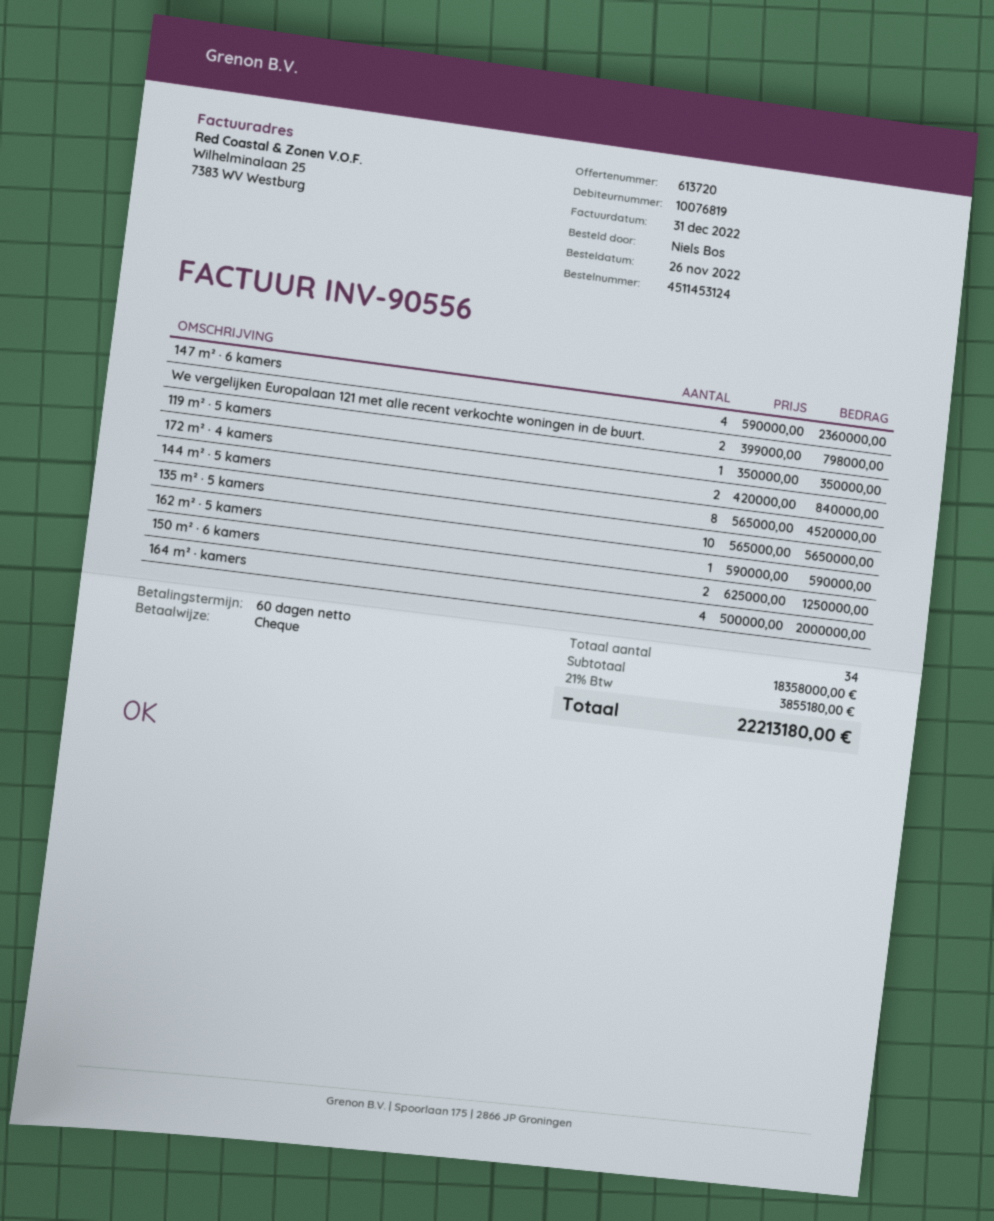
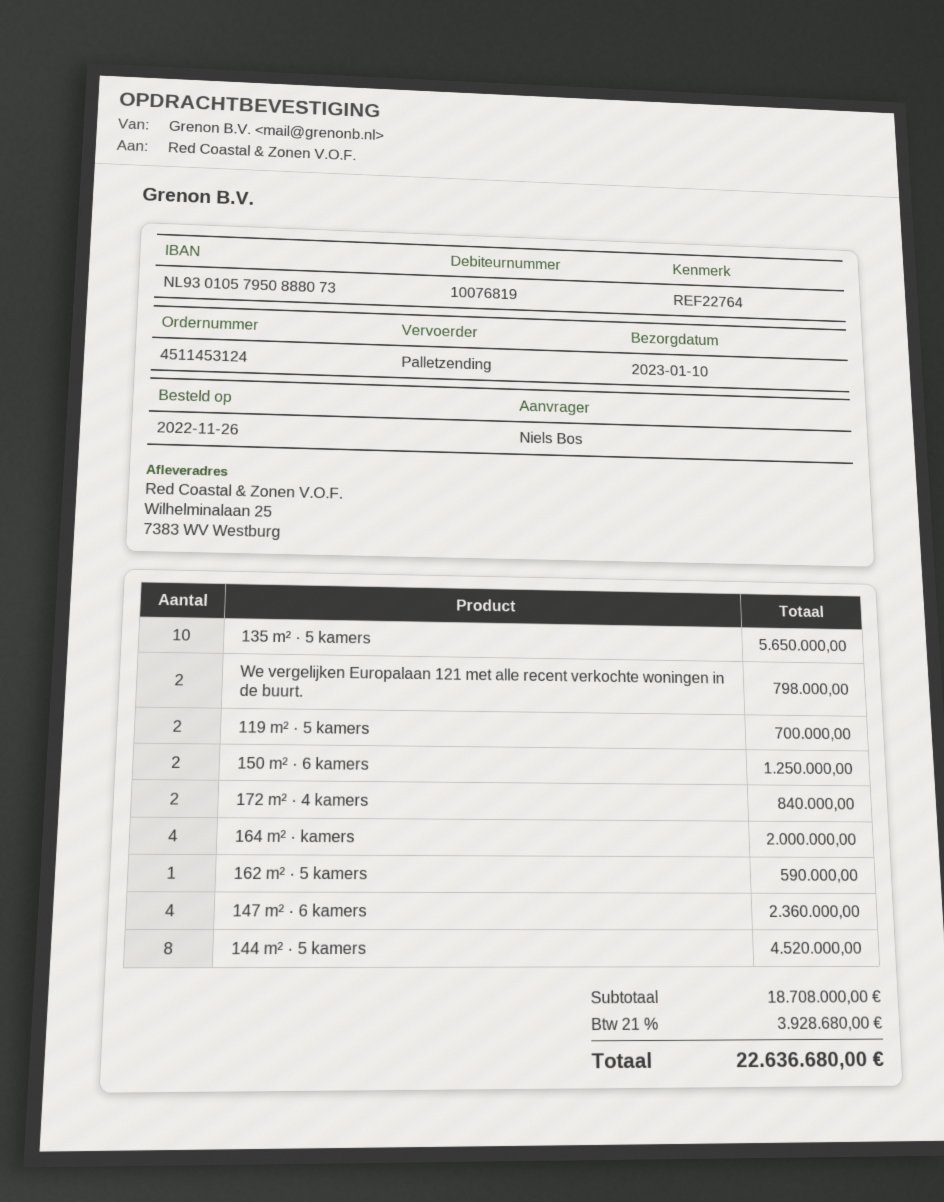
119 m² · 5 kamers: 1 for 350000.00 -> 2 for 700000.00
subtotal: 18358000.00 -> 18708000.00
tax: 21% = 3855180.00 -> 21% = 3928680.00
total: 22213180.00 -> 22636680.00

